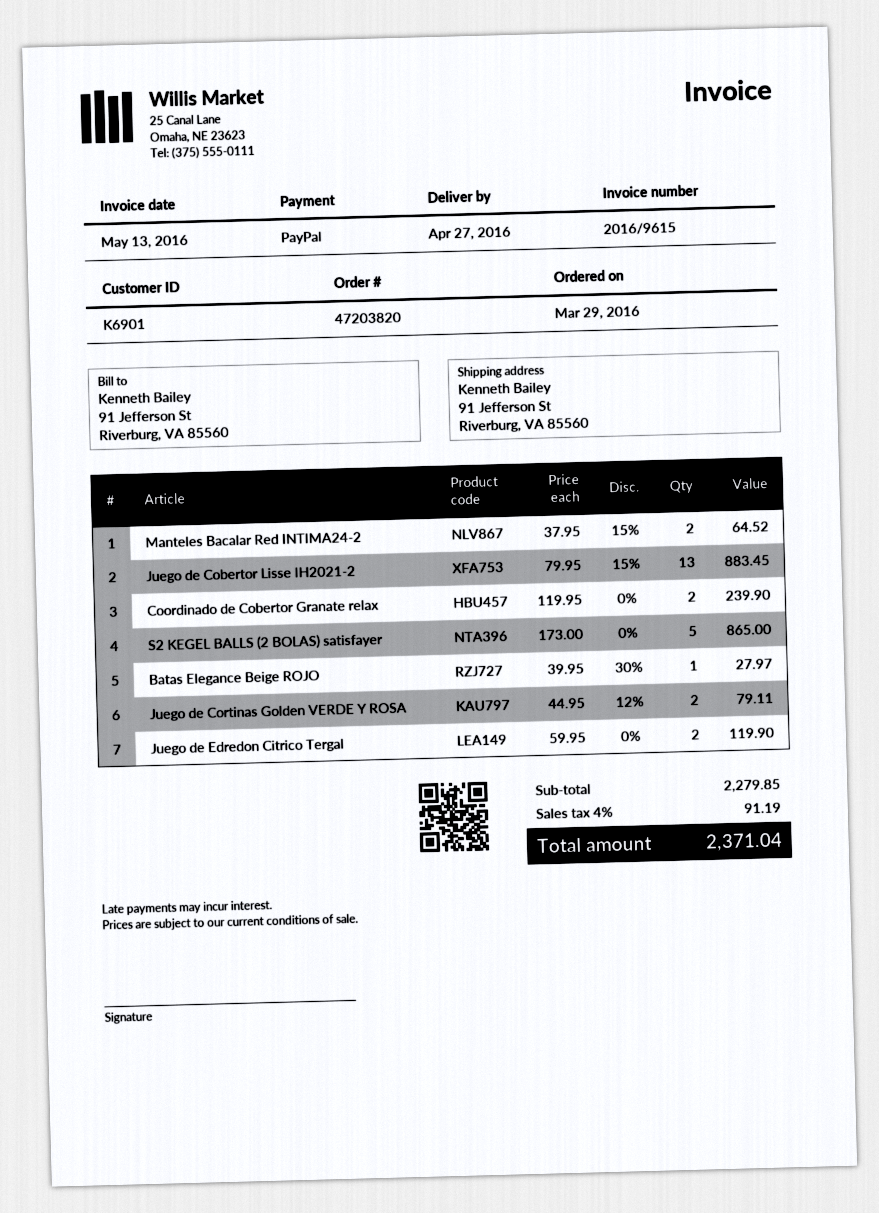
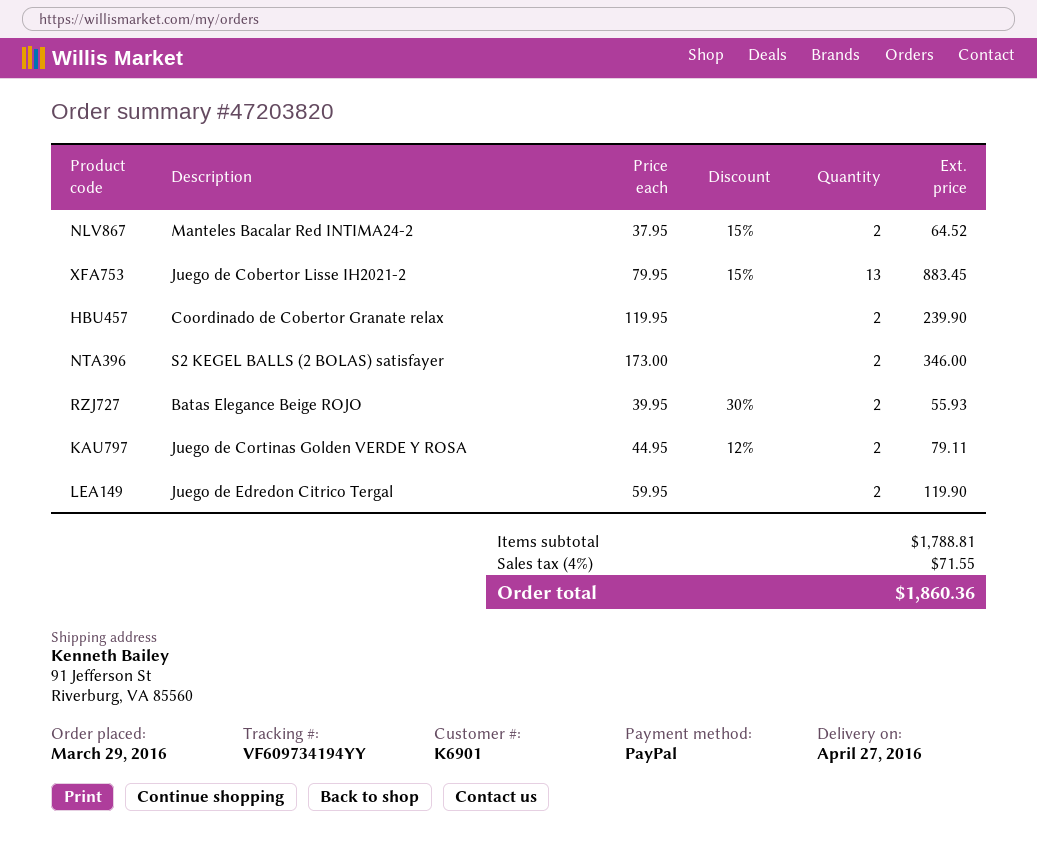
S2 KEGEL BALLS (2 BOLAS) satisfayer: 5 x 173.00 = 865.00 -> 2 x 173.00 = 346.00
Batas Elegance Beige ROJO: 1 x 39.95 - 30% = 27.97 -> 2 x 39.95 - 30% = 55.93
subtotal: 2279.85 -> 1788.81
tax: 4% = 91.19 -> 4% = 71.55
total: 2371.04 -> 1860.36

